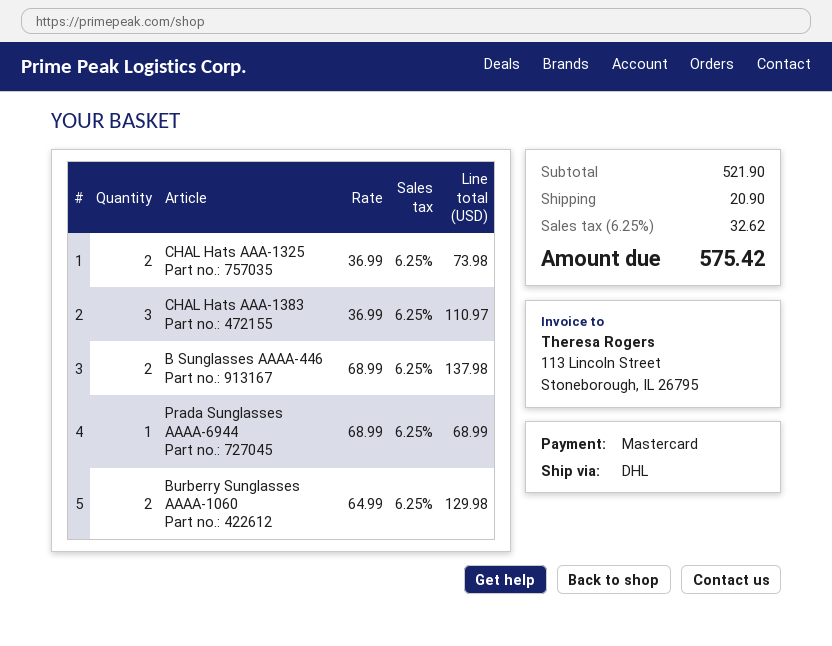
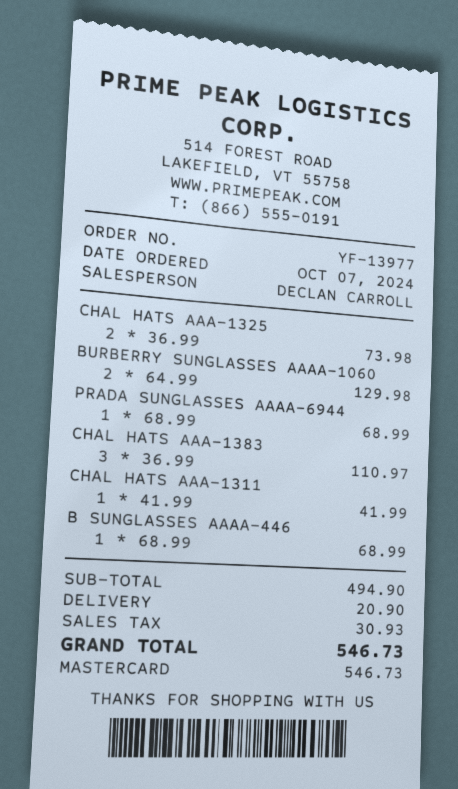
B Sunglasses AAAA-446: 2 x 68.99 = 137.98 -> 1 x 68.99 = 68.99
CHAL HATS AAA-1311: none -> 1 x 41.99 = 41.99
subtotal: 521.90 -> 494.90
tax: 32.62 -> 30.93
total: 575.42 -> 546.73

